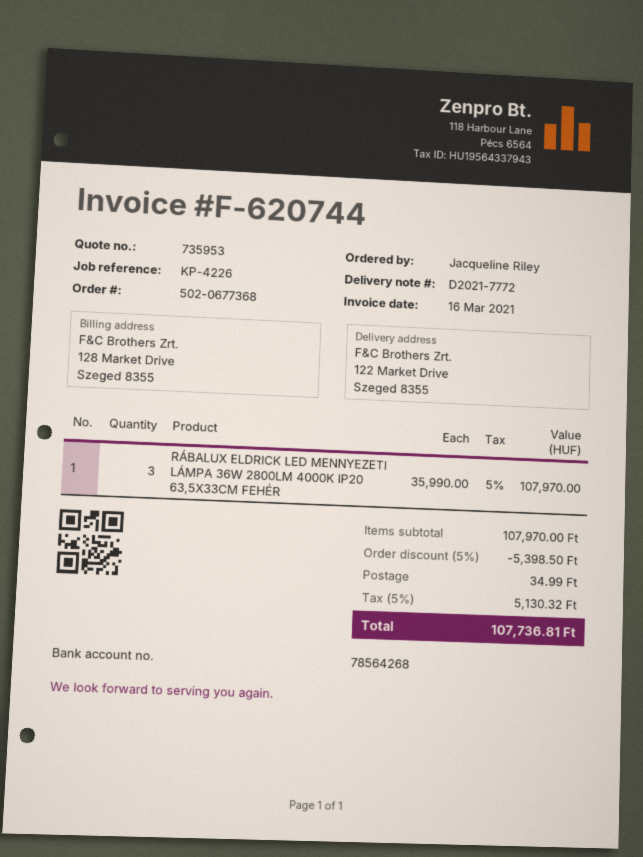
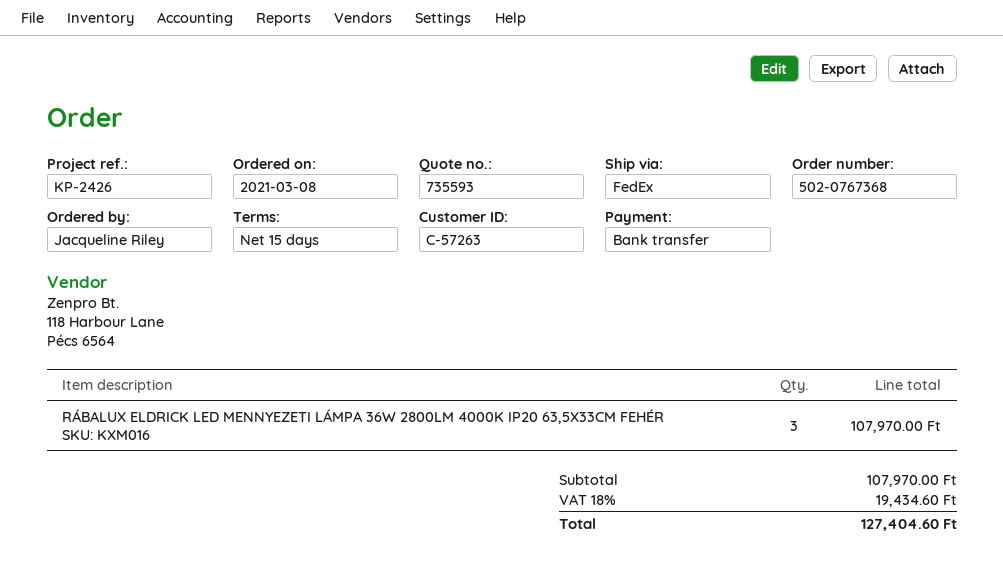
quote number: 735953 -> 735593
order number: 502-0677368 -> 502-0767368
reference: KP-4226 -> KP-2426
discount: 5% = 5398.50 -> none
shipping: 34.99 -> none
tax: 5% = 5130.32 -> 18% = 19434.60
total: 107736.81 -> 127404.60

